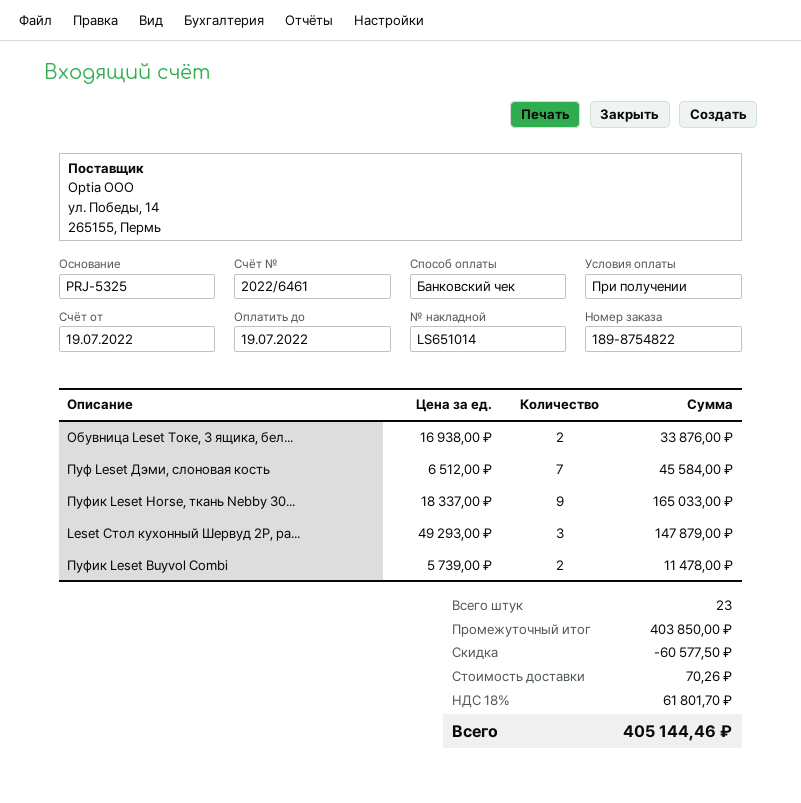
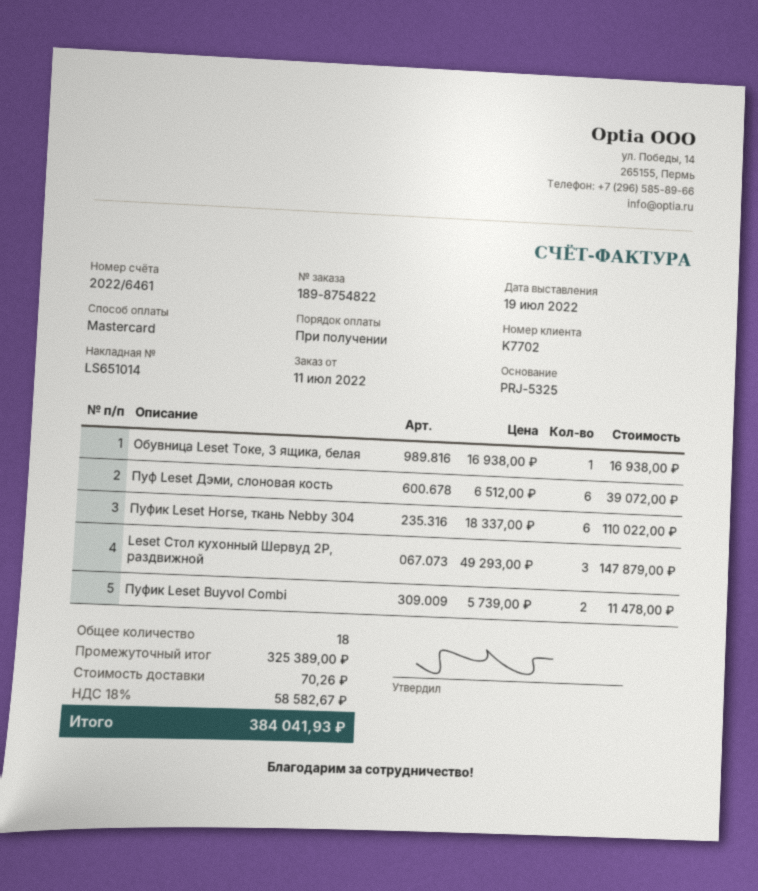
payment method: cheque -> Mastercard
Обувница Leset Токе, 3 ящика, бел...: 2 x 16938.00 = 33876.00 -> 1 x 16938.00 = 16938.00
Пуф Leset Дэми, слоновая кость: 7 x 6512.00 = 45584.00 -> 6 x 6512.00 = 39072.00
Пуфик Leset Horse, ткань Nebby 30...: 9 x 18337.00 = 165033.00 -> 6 x 18337.00 = 110022.00
total quantity: 23 -> 18
subtotal: 403850.00 -> 325389.00
discount: 60577.50 -> none
tax: 18% = 61801.70 -> 18% = 58582.67
total: 405144.46 -> 384041.93

